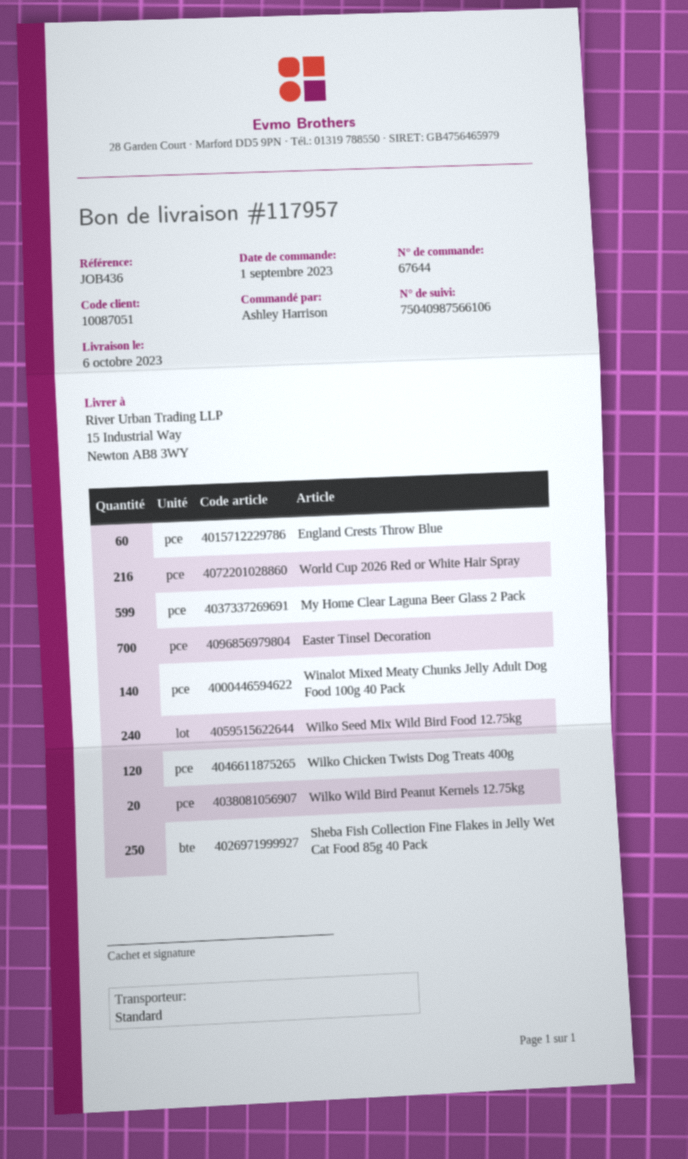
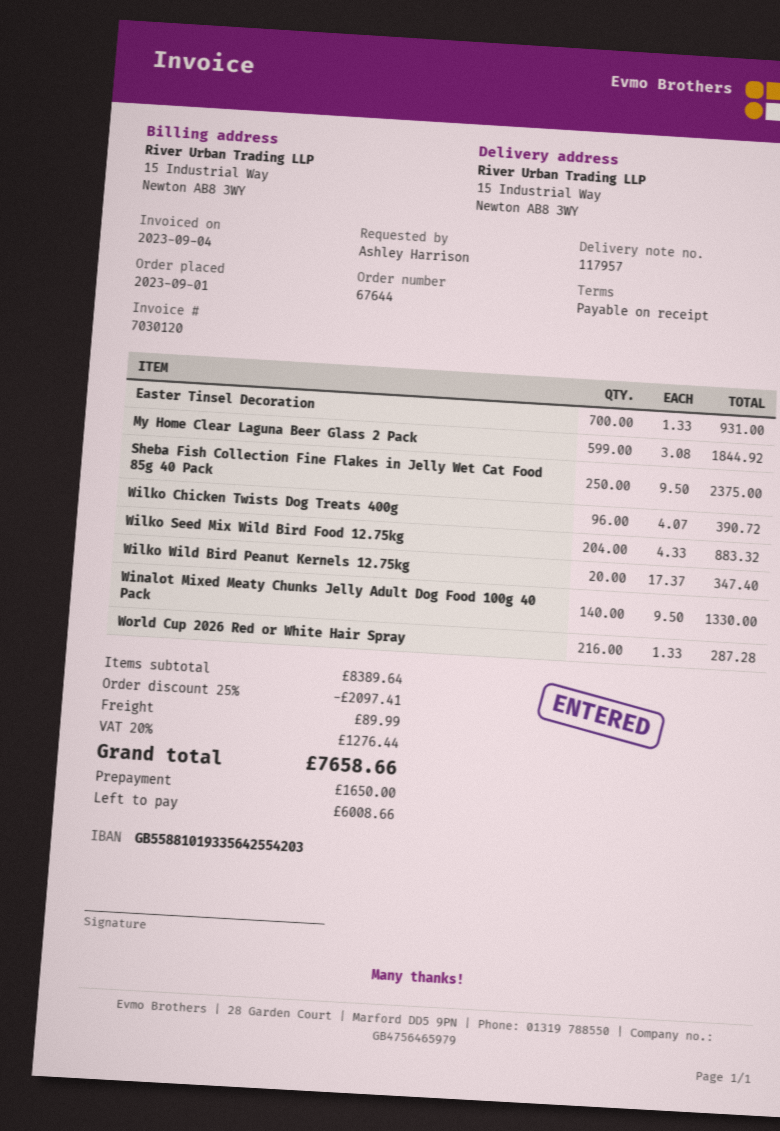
England Crests Throw Blue: 60 -> none
Wilko Seed Mix Wild Bird Food 12.75kg: 240 -> 204
Wilko Chicken Twists Dog Treats 400g: 120 -> 96

